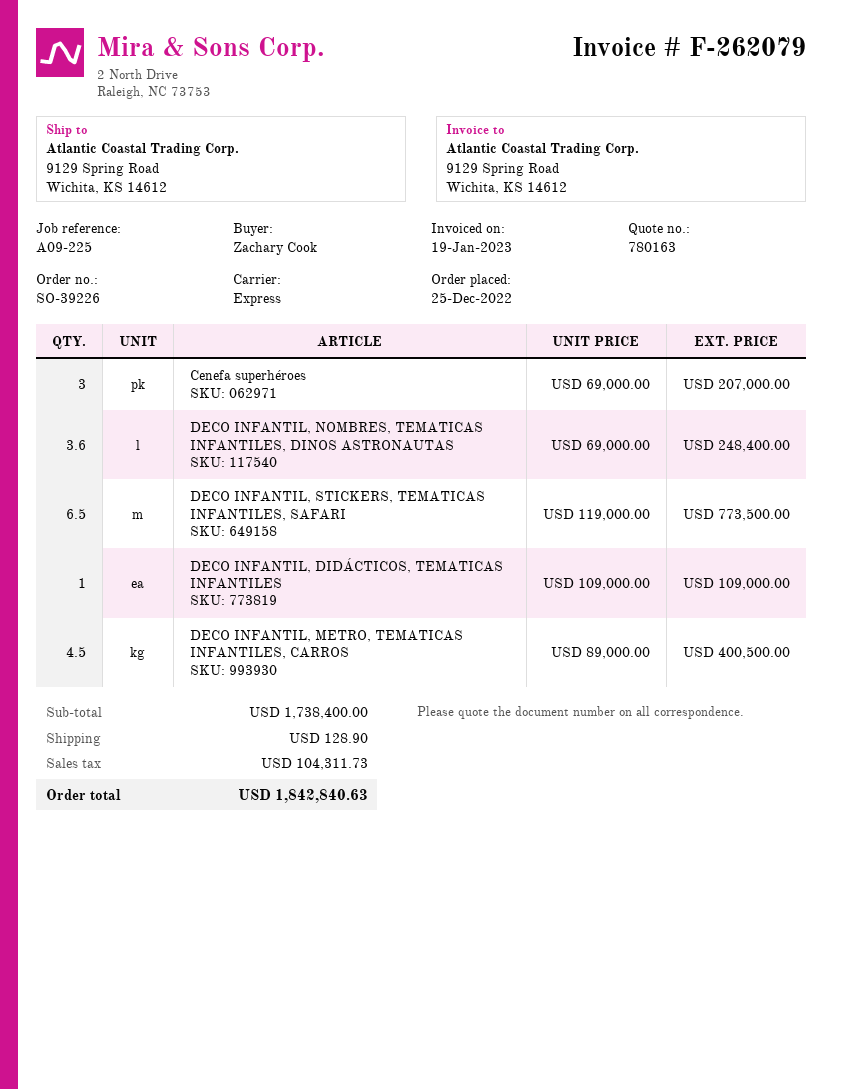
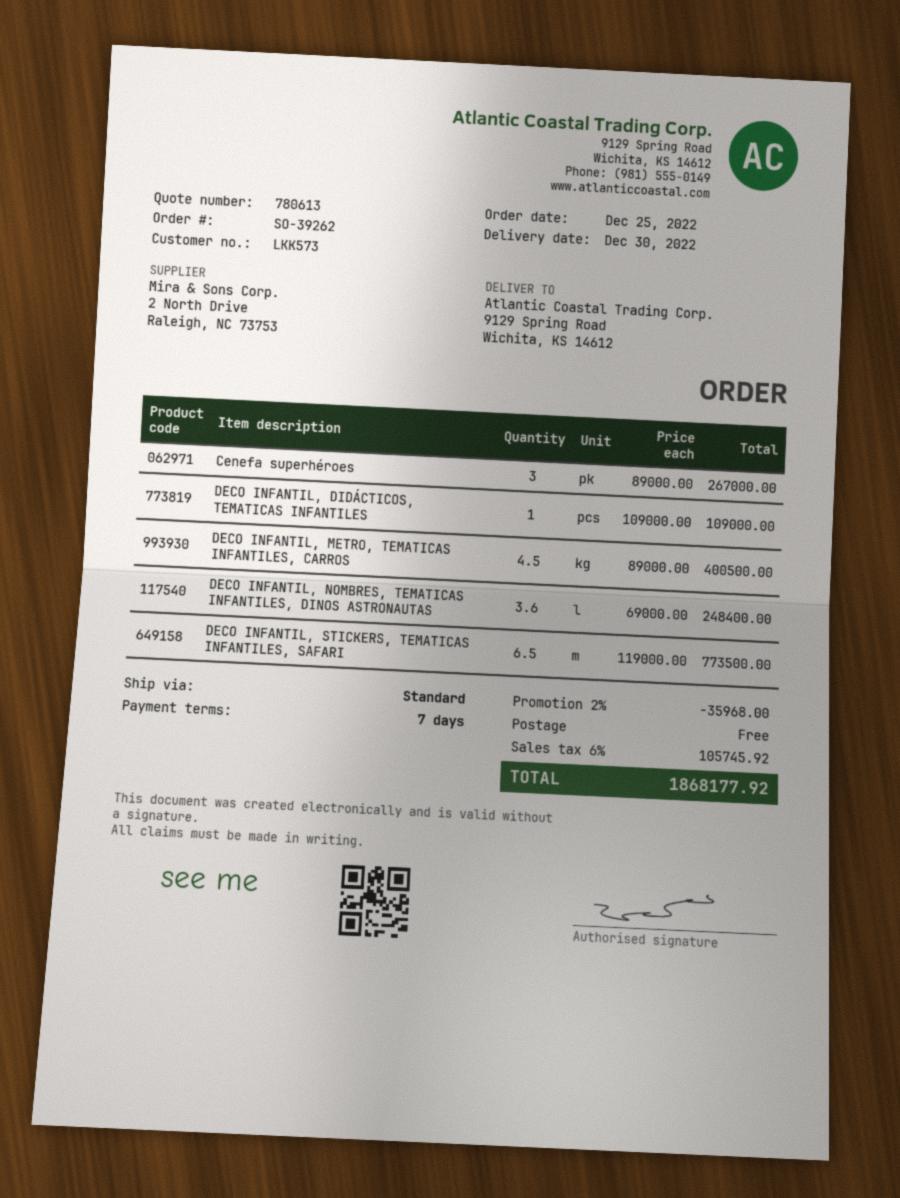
quote number: 780163 -> 780613
order number: SO-39226 -> SO-39262
shipping method: express -> standard
Cenefa superhéroes: 3 x 69000.00 = 207000.00 -> 3 x 89000.00 = 267000.00
discount: none -> 2% = 35968.00
shipping: 128.90 -> 0.00
tax: 104311.73 -> 105745.92
total: 1842840.63 -> 1868177.92

